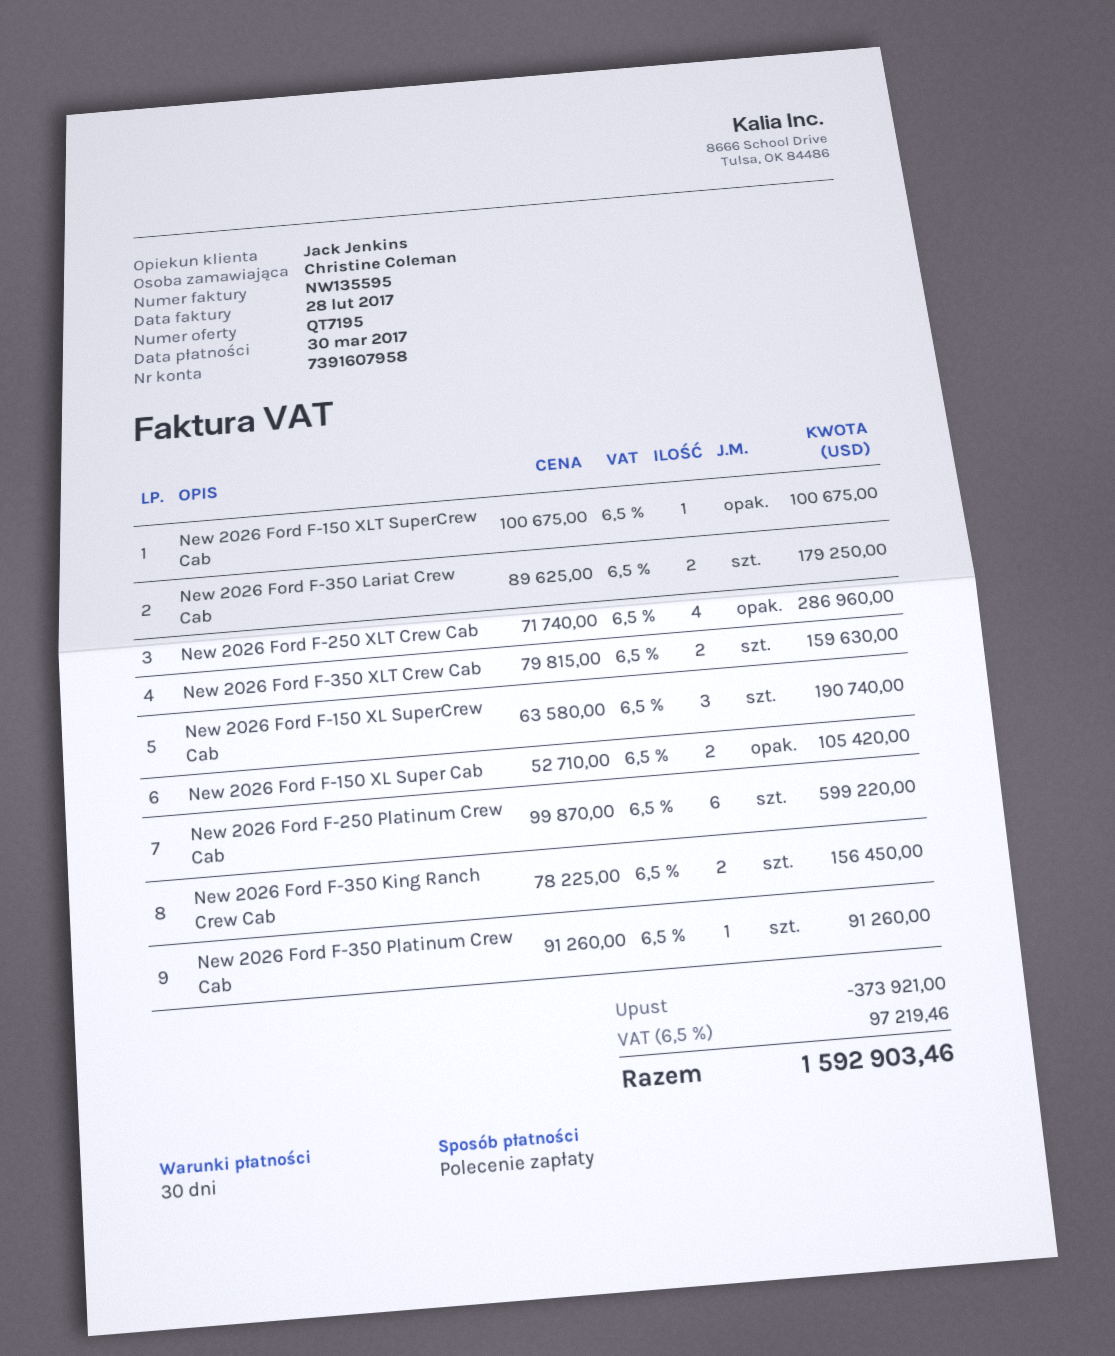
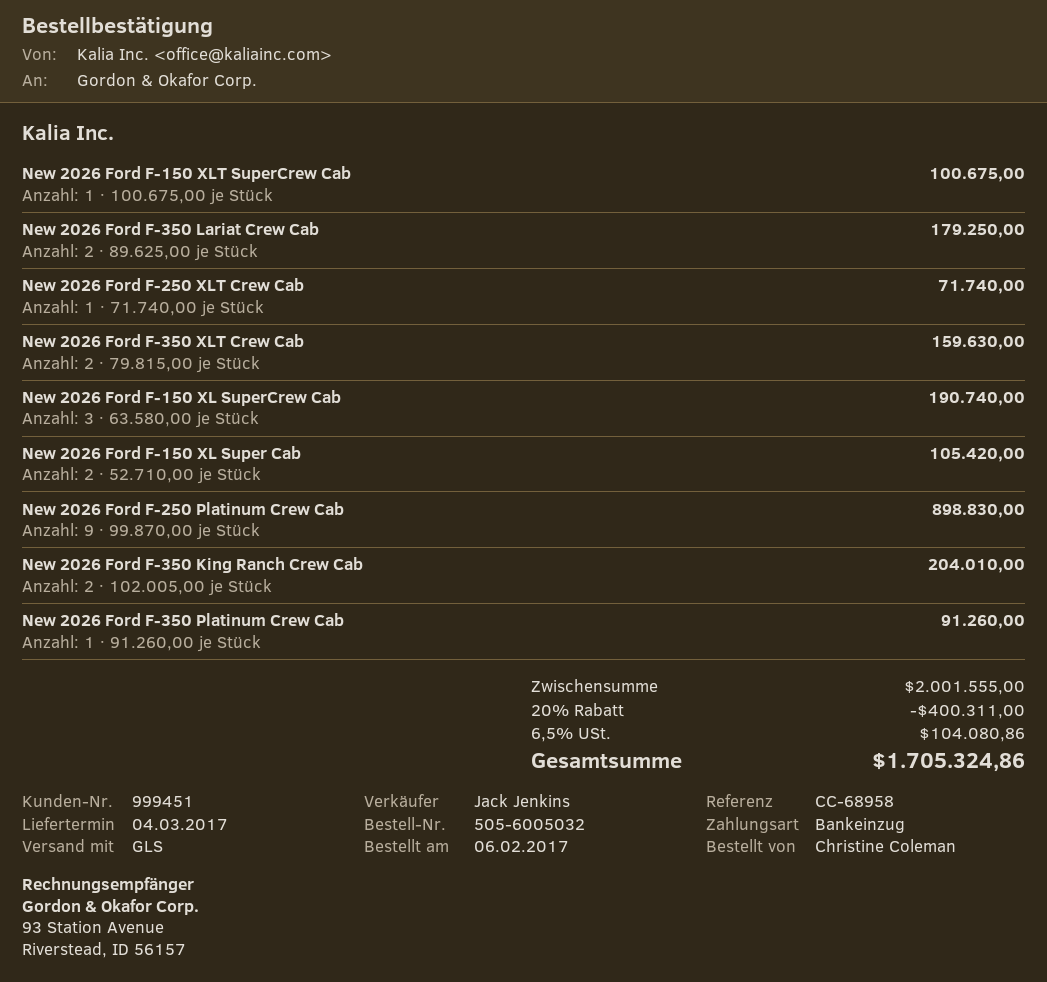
New 2026 Ford F-250 XLT Crew Cab: 4 x 71740.00 = 286960.00 -> 1 x 71740.00 = 71740.00
New 2026 Ford F-250 Platinum Crew Cab: 6 x 99870.00 = 599220.00 -> 9 x 99870.00 = 898830.00
New 2026 Ford F-350 King Ranch Crew Cab: 2 x 78225.00 = 156450.00 -> 2 x 102005.00 = 204010.00
discount: 373921.00 -> 400311.00
tax: 6.5% = 97219.46 -> 6.5% = 104080.86
total: 1592903.46 -> 1705324.86

